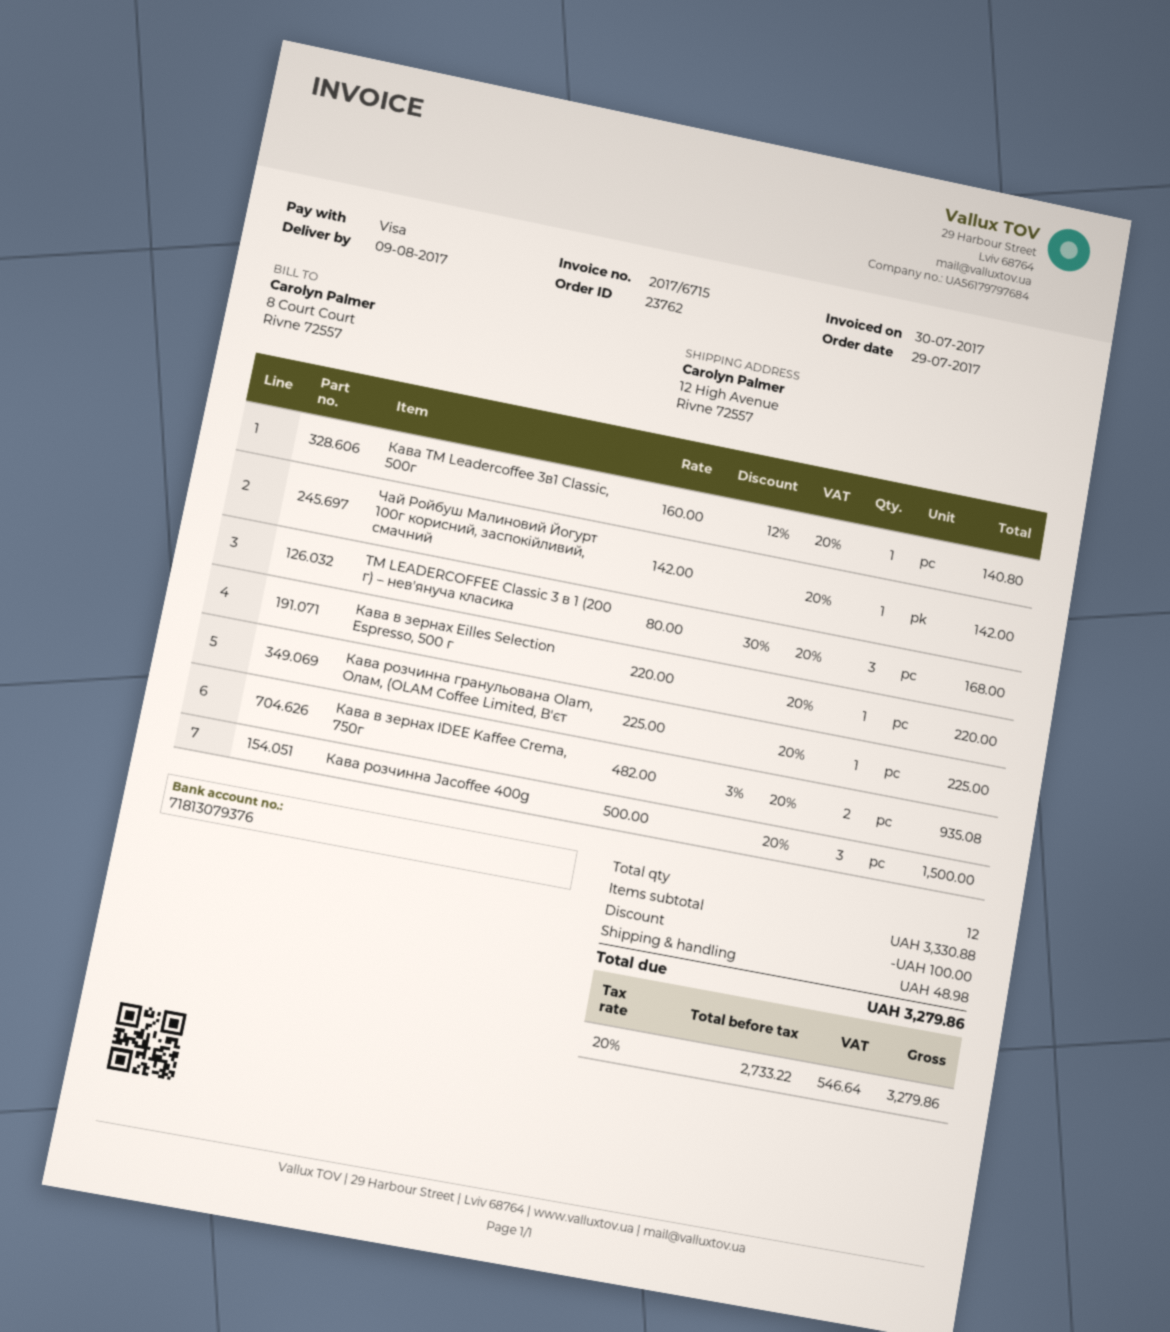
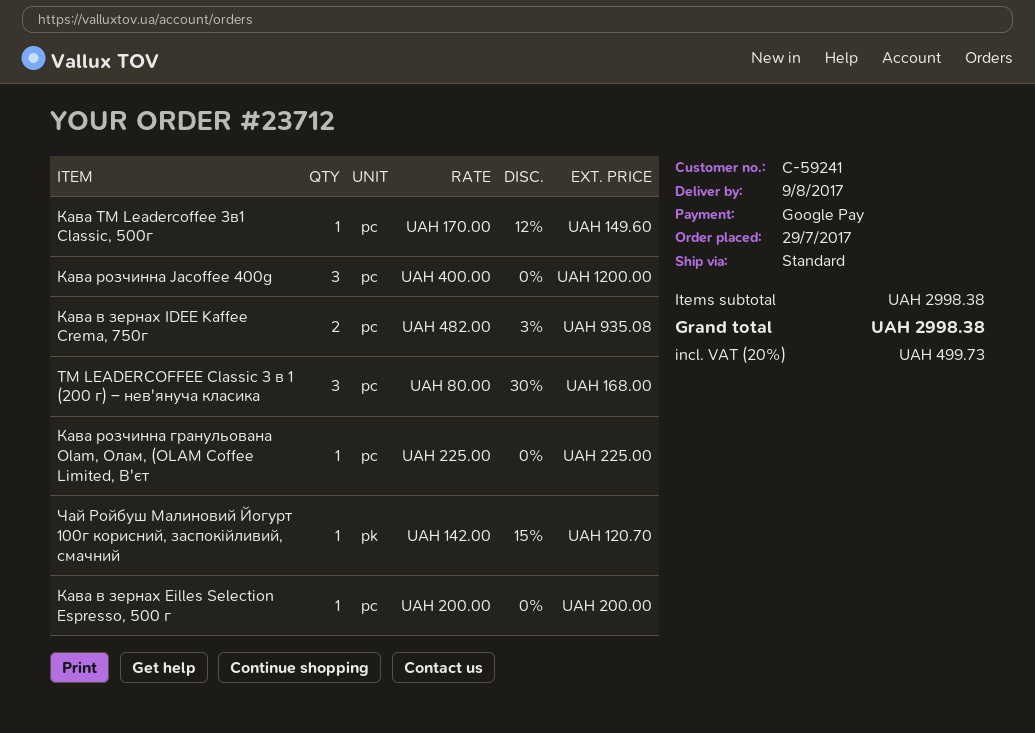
order number: 23762 -> 23712
payment method: Visa -> Google Pay
Кава TM Leadercoffee 3в1 Classic, 500г: 1 x 160.00 - 12% = 140.80 -> 1 x 170.00 - 12% = 149.60
Чай Ройбуш Малиновий Йогурт 100г корисний, заспокійливий, смачний: 1 x 142.00 = 142.00 -> 1 x 142.00 - 15% = 120.70
Кава в зернах Eilles Selection Espresso, 500 г: 1 x 220.00 = 220.00 -> 1 x 200.00 = 200.00
Кава розчинна Jacoffee 400g: 3 x 500.00 = 1500.00 -> 3 x 400.00 = 1200.00
subtotal: 3330.88 -> 2998.38
discount: 100.00 -> none
shipping: 48.98 -> none
tax: 20% = 546.64 -> 20% = 499.73
total: 3279.86 -> 2998.38

